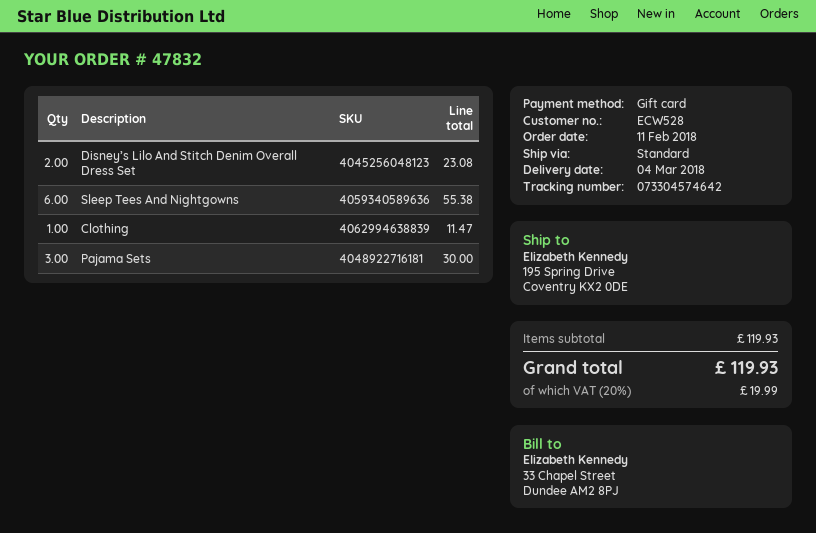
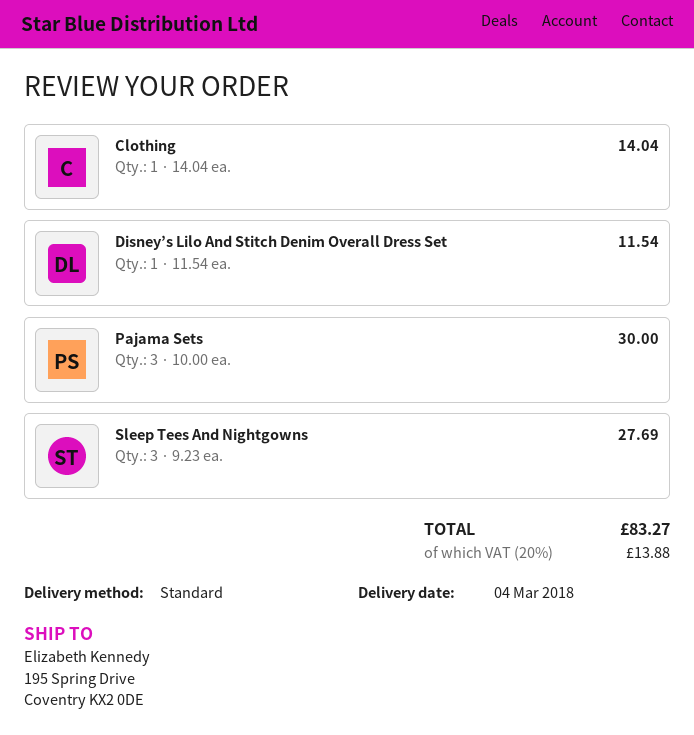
Disney’s Lilo And Stitch Denim Overall Dress Set: 2 for 23.08 -> 1 for 11.54
Sleep Tees And Nightgowns: 6 for 55.38 -> 3 for 27.69
Clothing: 1 for 11.47 -> 1 for 14.04
tax: 20% = 19.99 -> 20% = 13.88
total: 119.93 -> 83.27

